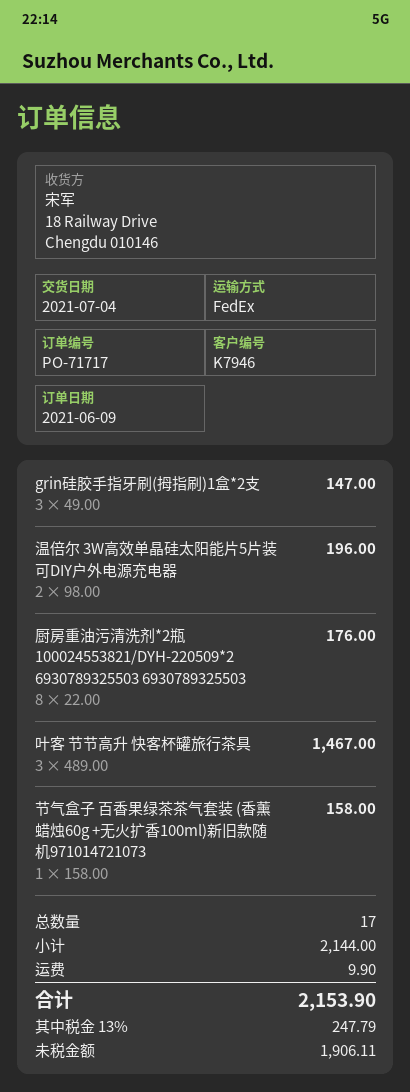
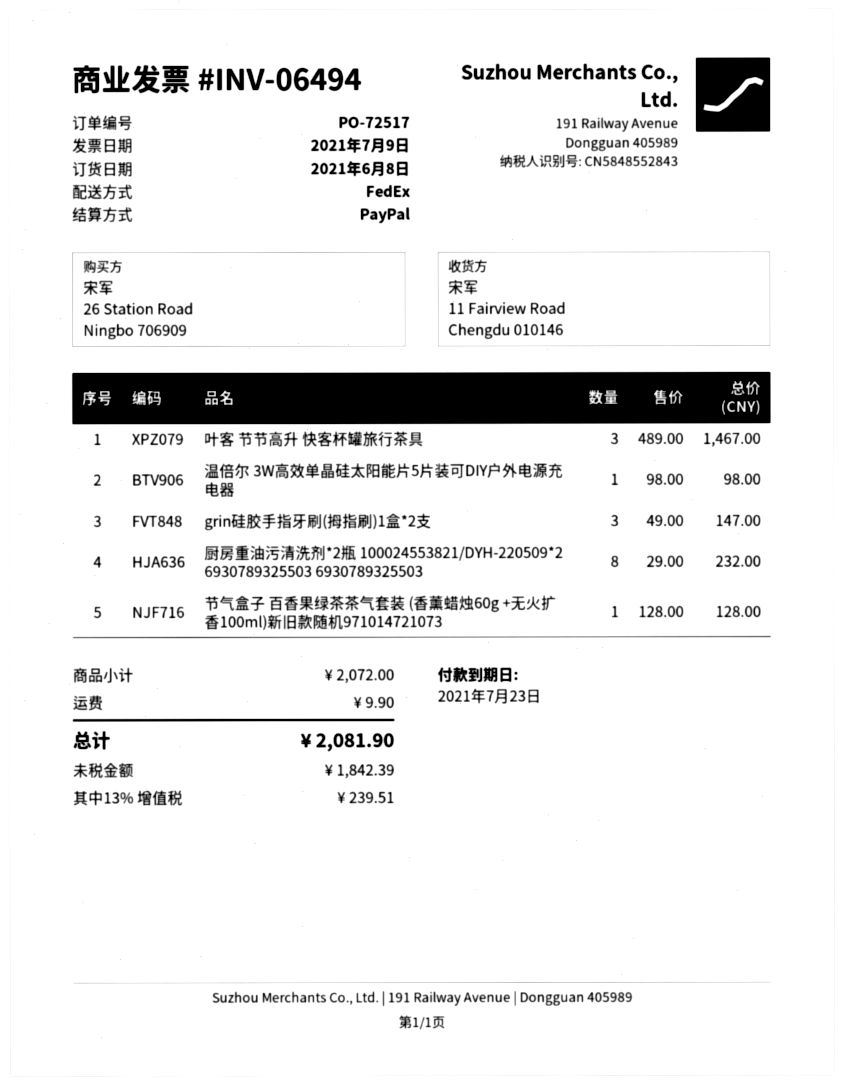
order number: PO-71717 -> PO-72517
order date: 2021-06-09 -> 2021-06-08
ship to: 18 Railway Drive, Chengdu 010146 -> 11 Fairview Road, Chengdu 010146
温倍尔 3W高效单晶硅太阳能片5片装可DIY户外电源充电器: 2 x 98.00 = 196.00 -> 1 x 98.00 = 98.00
厨房重油污清洗剂*2瓶 100024553821/DYH-220509*2 6930789325503 6930789325503: 8 x 22.00 = 176.00 -> 8 x 29.00 = 232.00
节气盒子 百香果绿茶茶气套装 (香薰蜡烛60g +无火扩香100ml)新旧款随机971014721073: 1 x 158.00 = 158.00 -> 1 x 128.00 = 128.00
subtotal: 2144.00 -> 2072.00
net: 1906.11 -> 1842.39
tax: 13% = 247.79 -> 13% = 239.51
total: 2153.90 -> 2081.90

